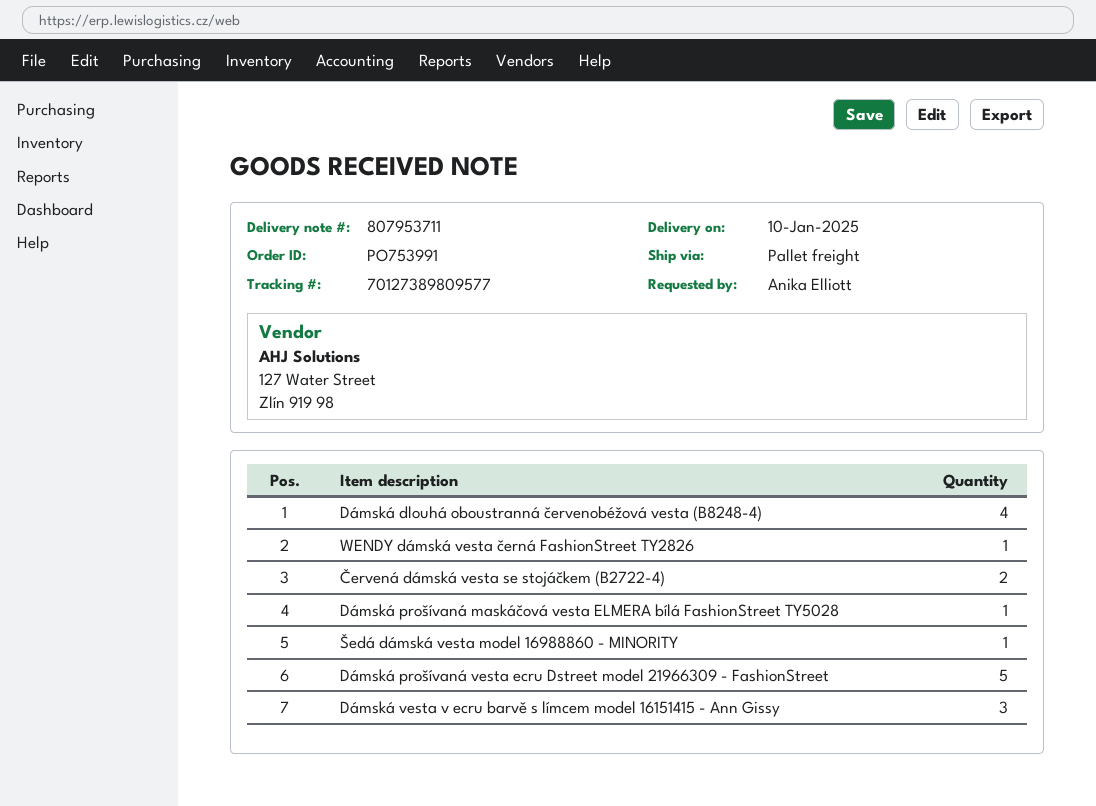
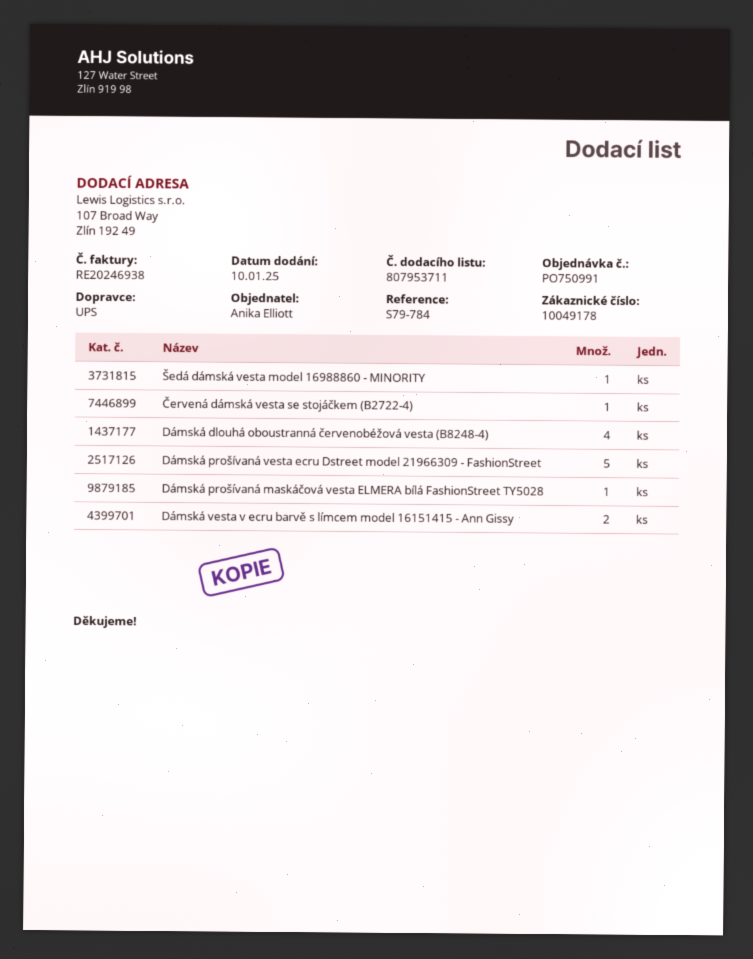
order number: PO753991 -> PO750991
shipping method: pallet freight -> UPS
WENDY dámská vesta černá FashionStreet TY2826: 1 -> none
Červená dámská vesta se stojáčkem (B2722-4): 2 -> 1
Dámská vesta v ecru barvě s límcem model 16151415 - Ann Gissy: 3 -> 2

